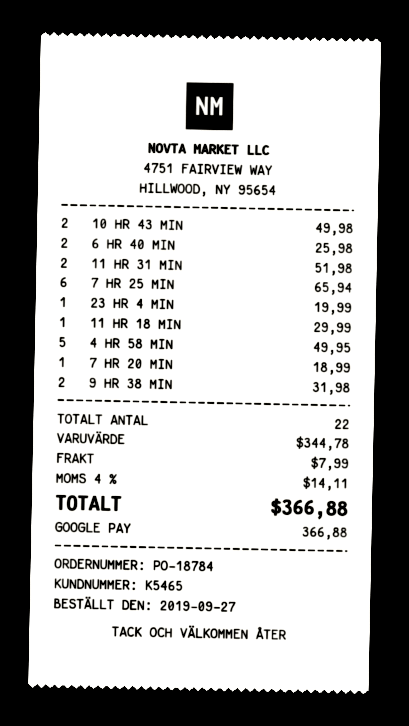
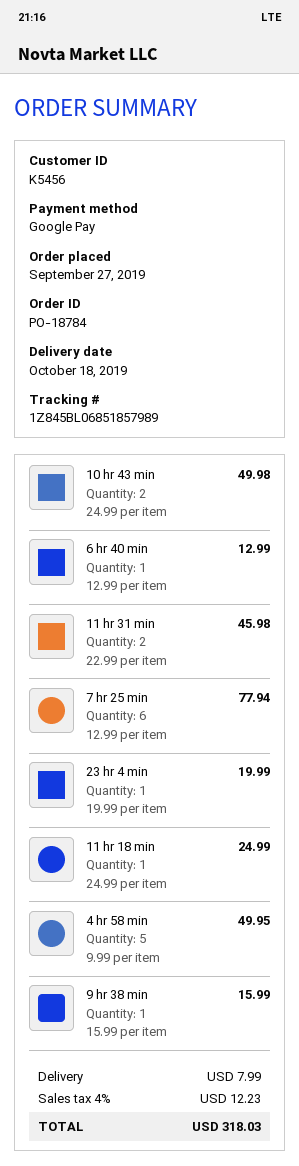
customer number: K5465 -> K5456
6 HR 40 MIN: 2 for 25.98 -> 1 for 12.99
11 HR 31 MIN: 2 for 51.98 -> 2 for 45.98
7 HR 25 MIN: 6 for 65.94 -> 6 for 77.94
11 HR 18 MIN: 1 for 29.99 -> 1 for 24.99
7 HR 20 MIN: 1 for 18.99 -> none
9 HR 38 MIN: 2 for 31.98 -> 1 for 15.99
tax: 4% = 14.11 -> 4% = 12.23
total: 366.88 -> 318.03

